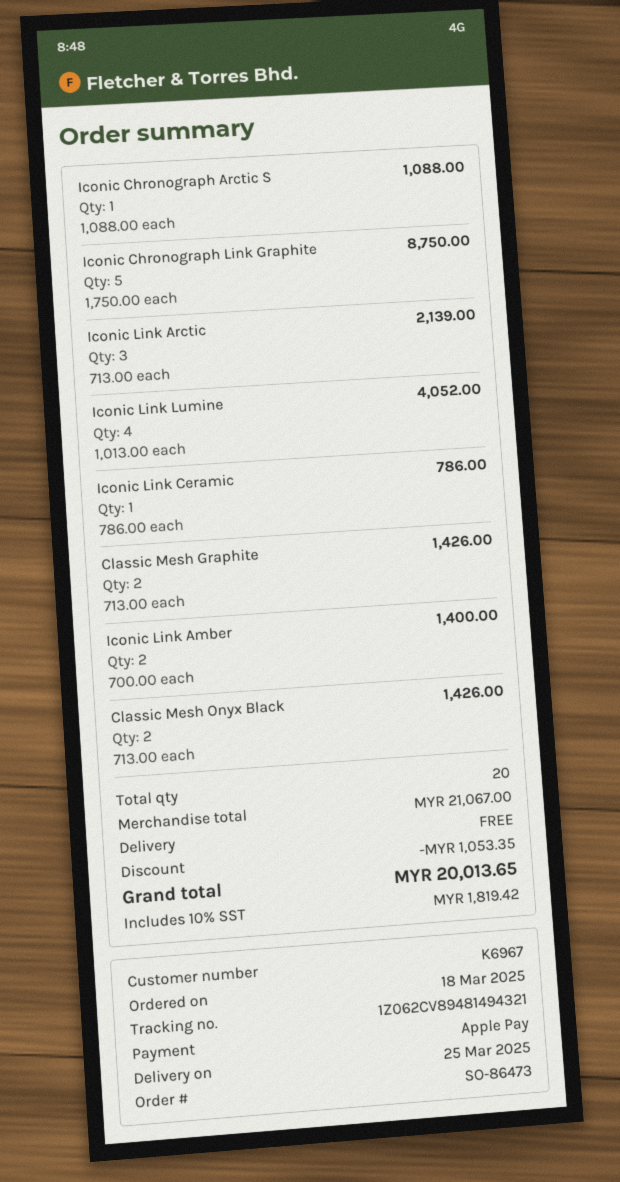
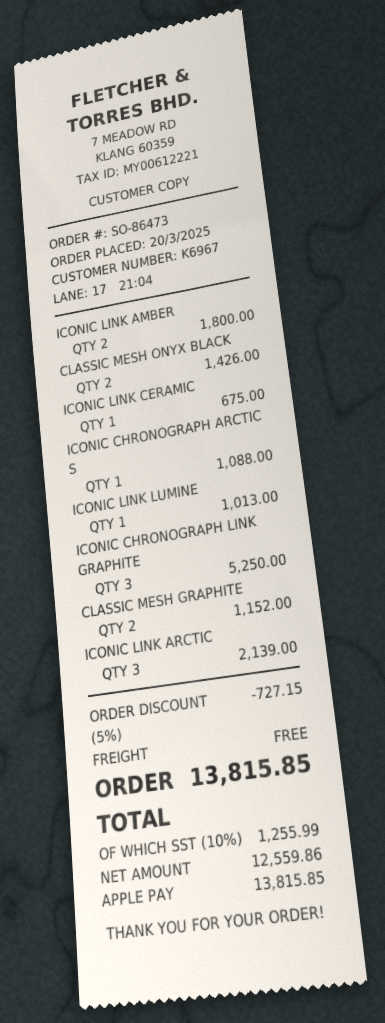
order date: 2025-03-18 -> 2025-03-20
Iconic Chronograph Link Graphite: 5 for 8750.00 -> 3 for 5250.00
Iconic Link Lumine: 4 for 4052.00 -> 1 for 1013.00
Iconic Link Ceramic: 1 for 786.00 -> 1 for 675.00
Classic Mesh Graphite: 2 for 1426.00 -> 2 for 1152.00
Iconic Link Amber: 2 for 1400.00 -> 2 for 1800.00
discount: 1053.35 -> 727.15
tax: 10% = 1819.42 -> 10% = 1255.99
total: 20013.65 -> 13815.85

